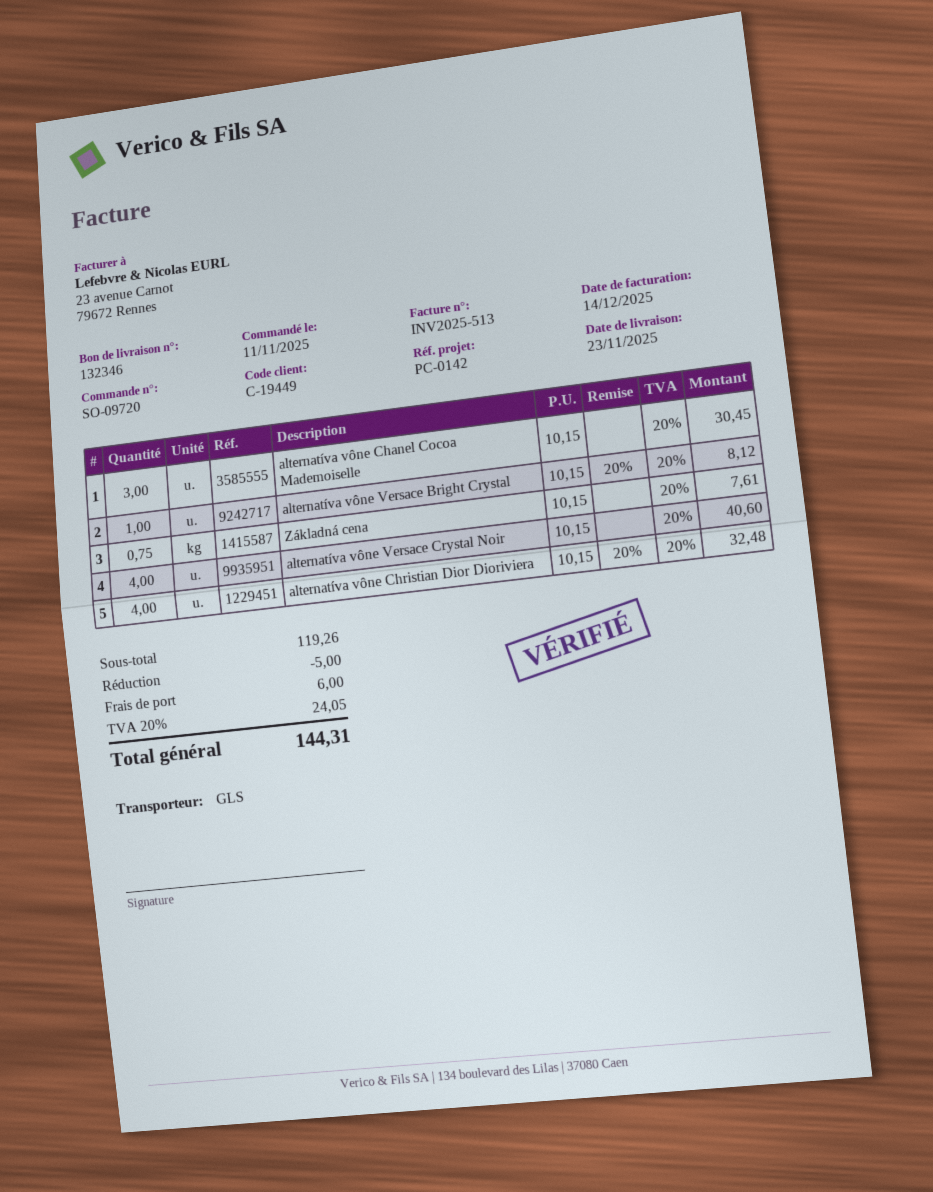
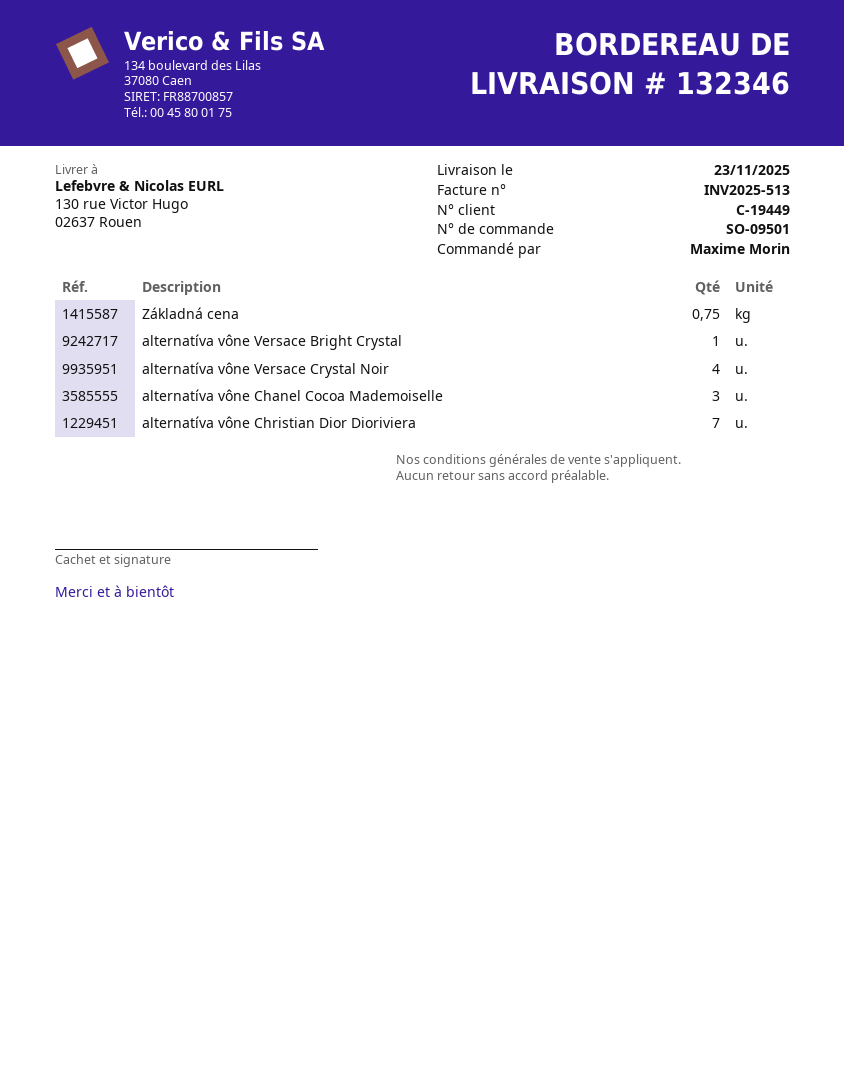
order number: SO-09720 -> SO-09501
alternatíva vône Christian Dior Dioriviera: 4 -> 7

